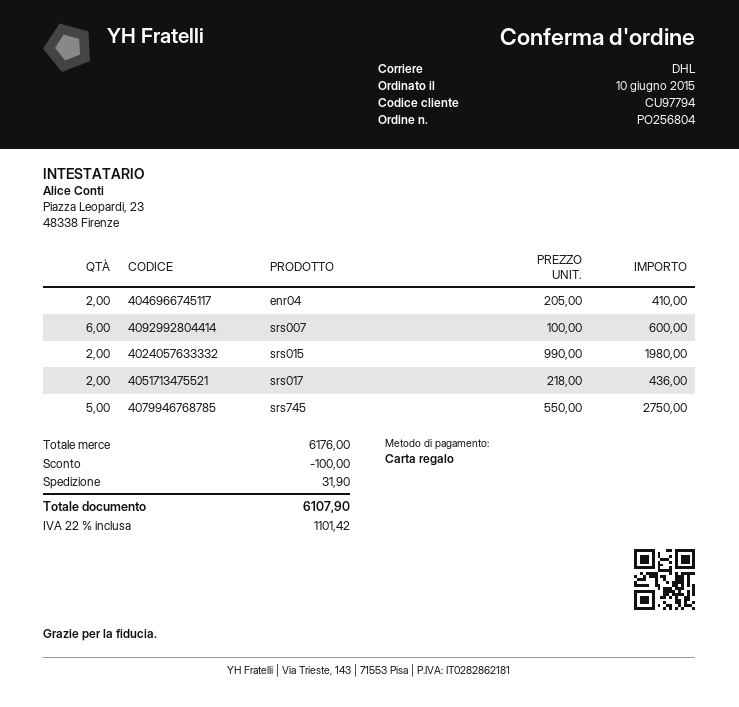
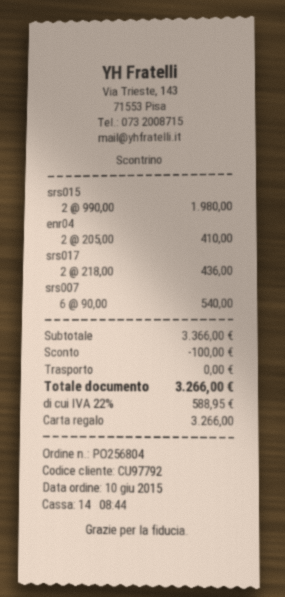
customer number: CU97794 -> CU97792
srs007: 6 x 100.00 = 600.00 -> 6 x 90.00 = 540.00
srs745: 5 x 550.00 = 2750.00 -> none
subtotal: 6176.00 -> 3366.00
shipping: 31.90 -> 0.00
tax: 22% = 1101.42 -> 22% = 588.95
total: 6107.90 -> 3266.00

